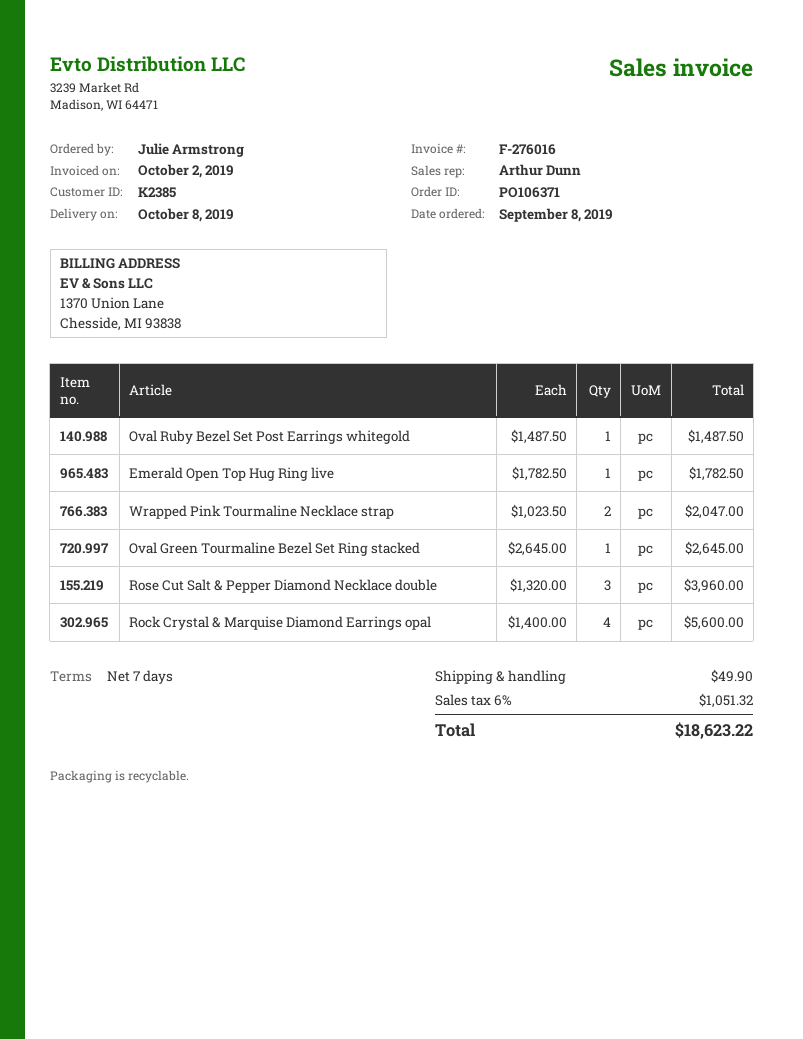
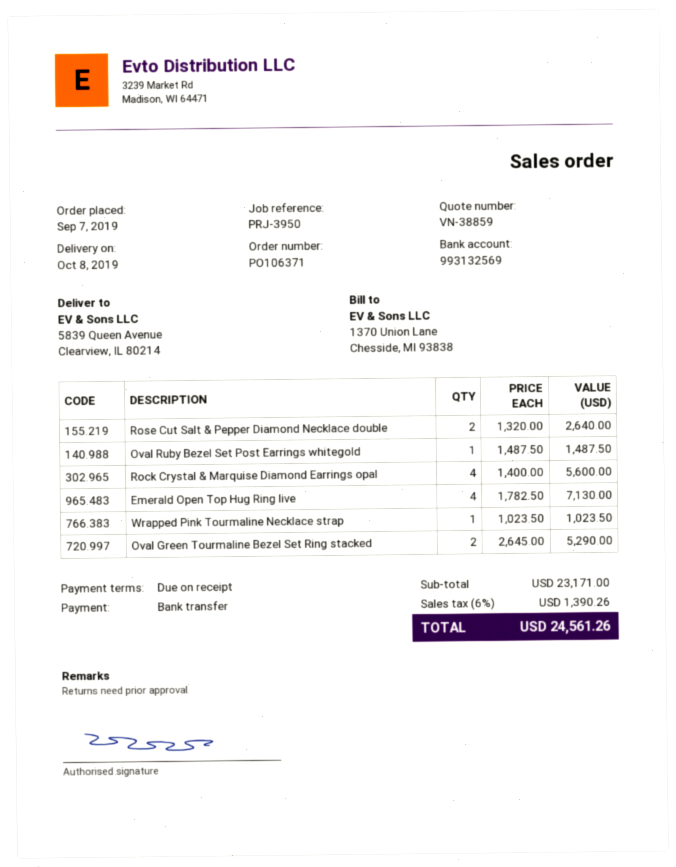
order date: 2019-09-08 -> 2019-09-07
payment terms: 7 days -> on receipt
Emerald Open Top Hug Ring live: 1 x 1782.50 = 1782.50 -> 4 x 1782.50 = 7130.00
Wrapped Pink Tourmaline Necklace strap: 2 x 1023.50 = 2047.00 -> 1 x 1023.50 = 1023.50
Oval Green Tourmaline Bezel Set Ring stacked: 1 x 2645.00 = 2645.00 -> 2 x 2645.00 = 5290.00
Rose Cut Salt & Pepper Diamond Necklace double: 3 x 1320.00 = 3960.00 -> 2 x 1320.00 = 2640.00
shipping: 49.90 -> none
tax: 6% = 1051.32 -> 6% = 1390.26
total: 18623.22 -> 24561.26

